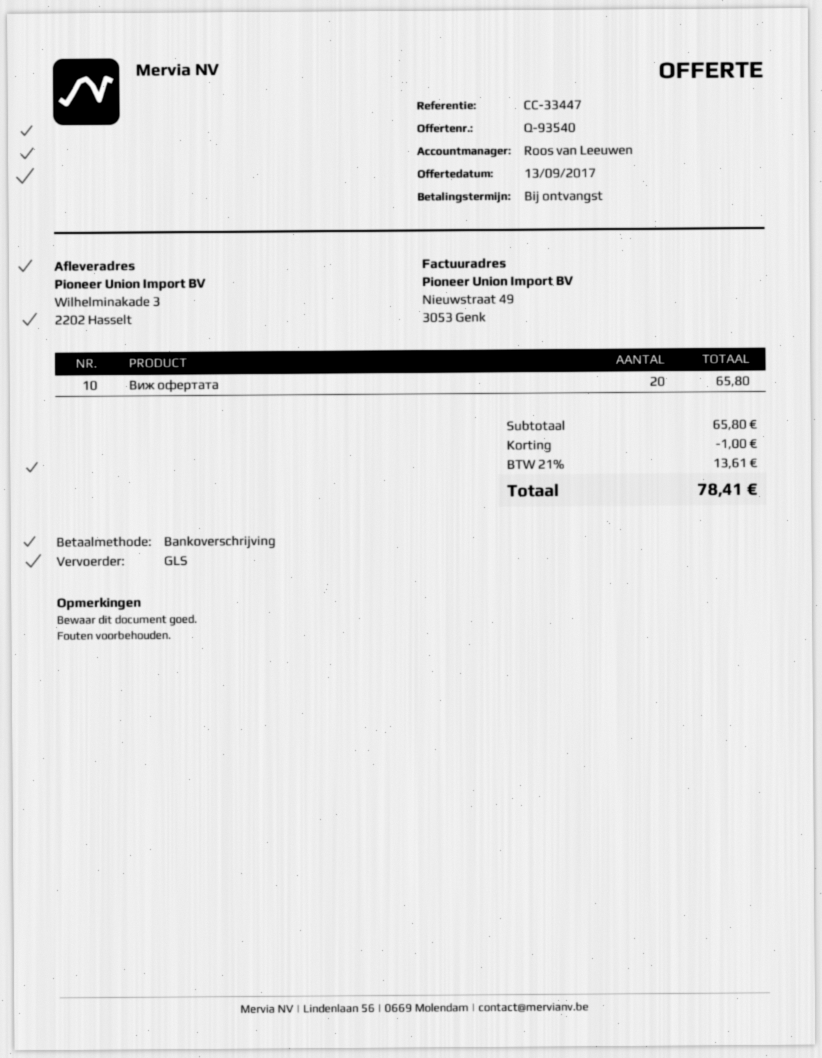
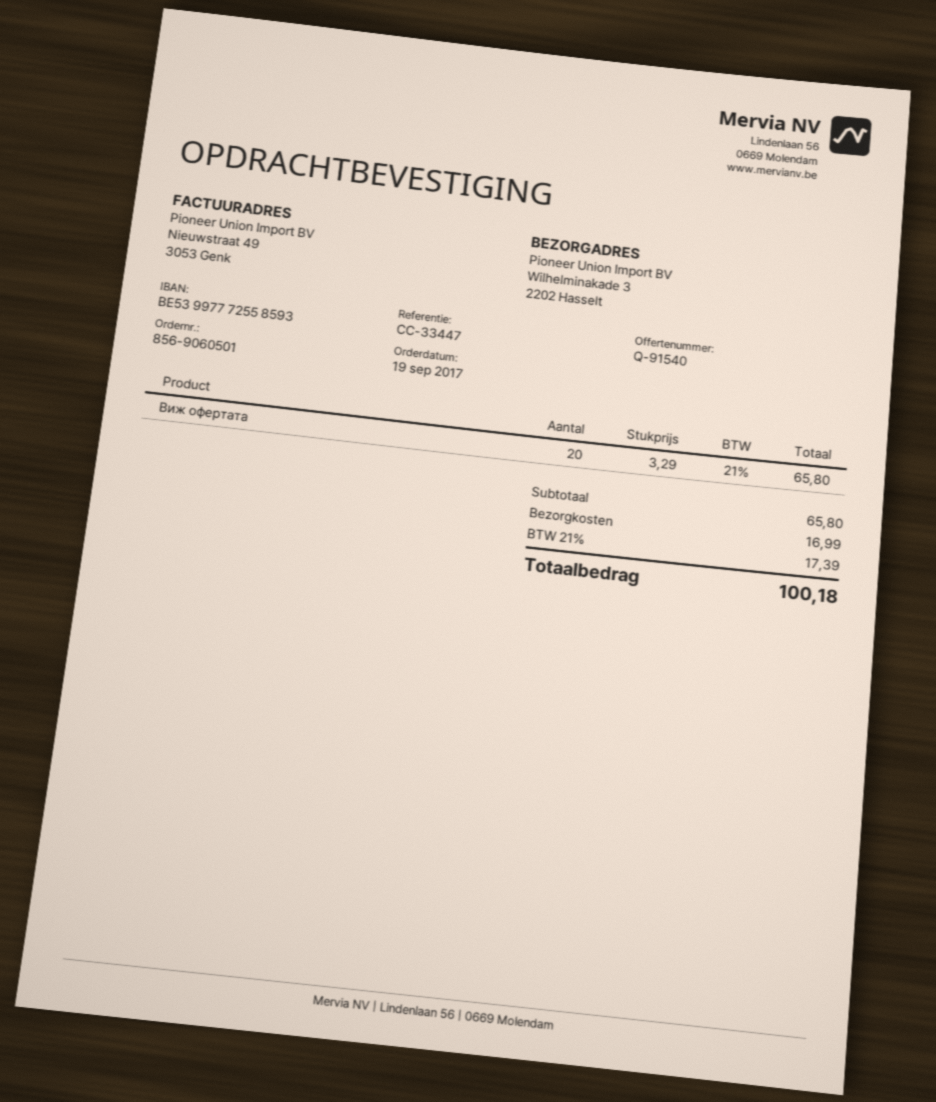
quote number: Q-93540 -> Q-91540
discount: 1.00 -> none
shipping: none -> 16.99
tax: 21% = 13.61 -> 21% = 17.39
total: 78.41 -> 100.18

